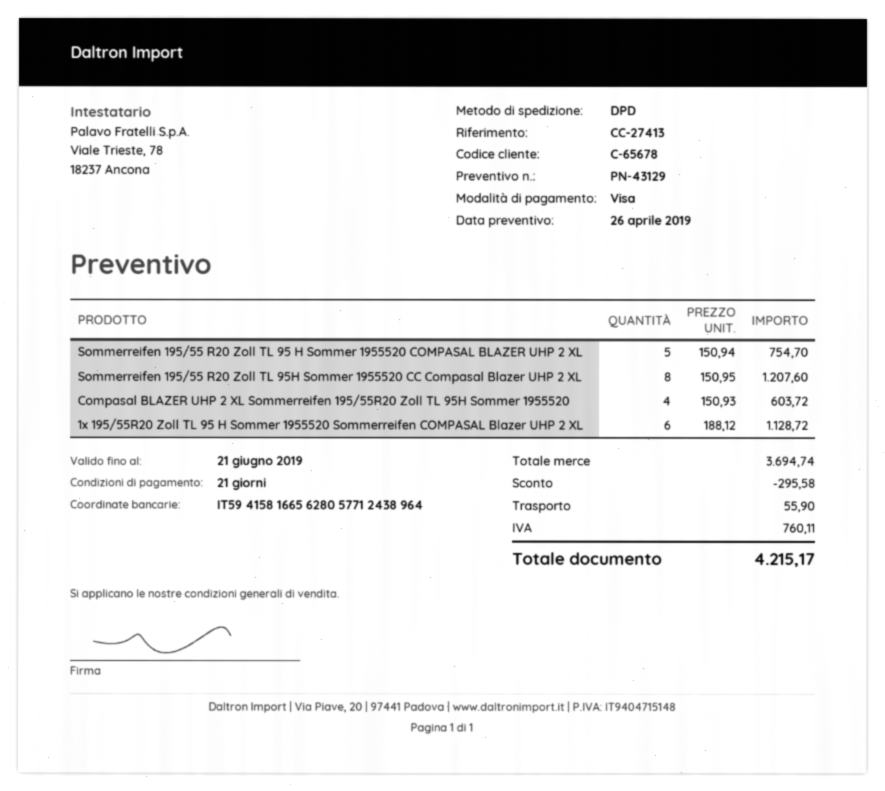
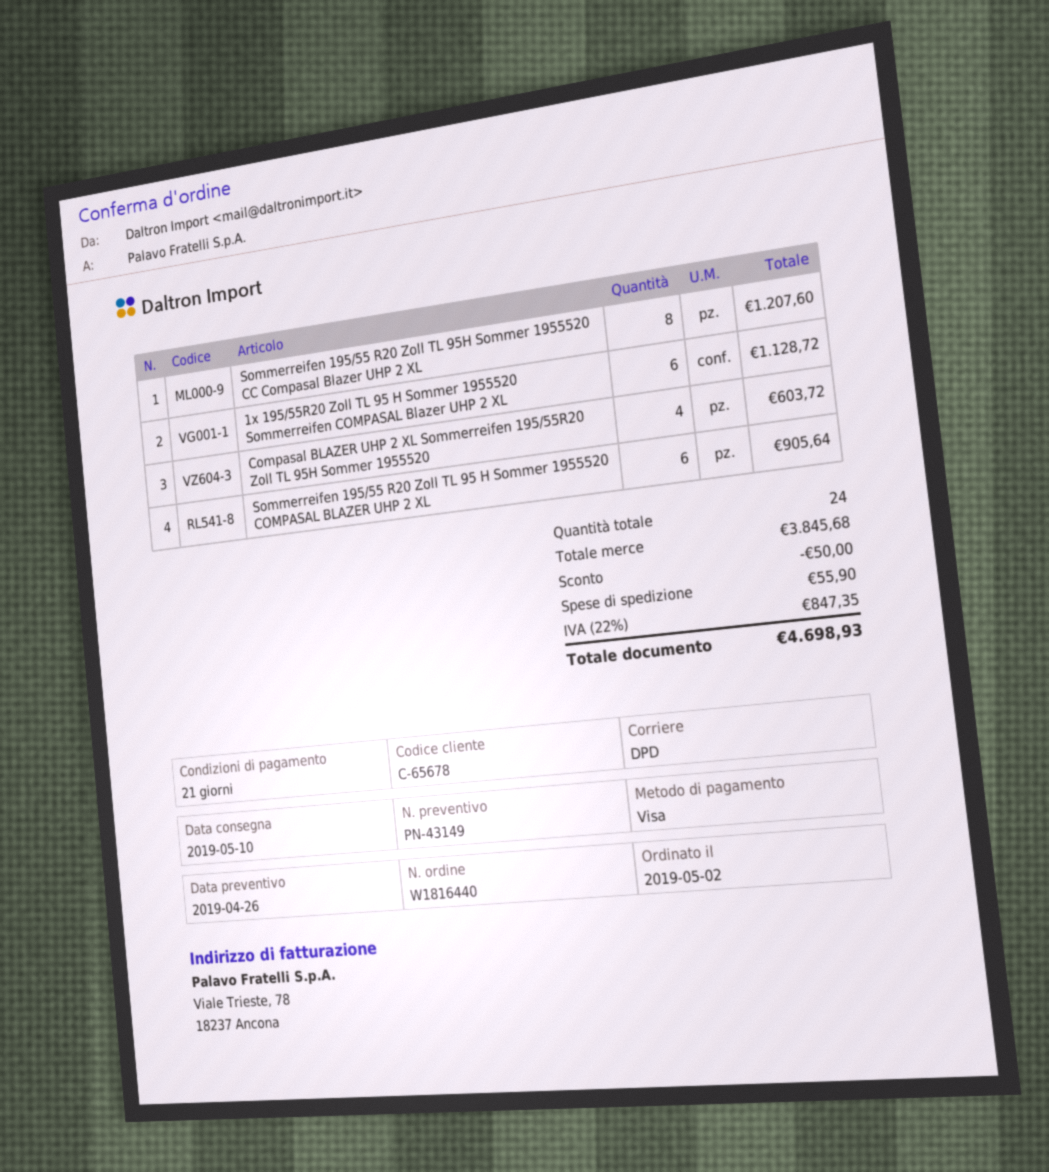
quote number: PN-43129 -> PN-43149
Sommerreifen 195/55 R20 Zoll TL 95 H Sommer 1955520 COMPASAL BLAZER UHP 2 XL: 5 for 754.70 -> 6 for 905.64
subtotal: 3694.74 -> 3845.68
discount: 295.58 -> 50.00
tax: 760.11 -> 847.35
total: 4215.17 -> 4698.93

